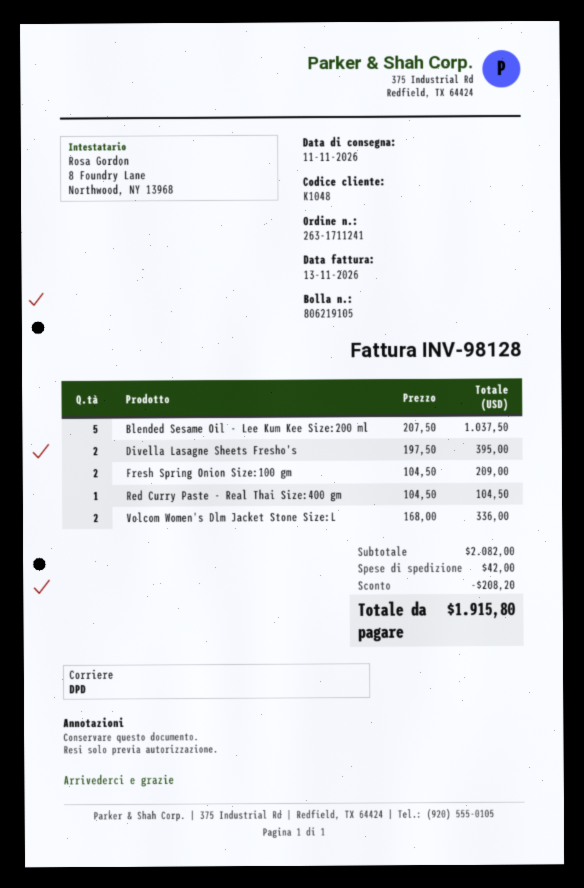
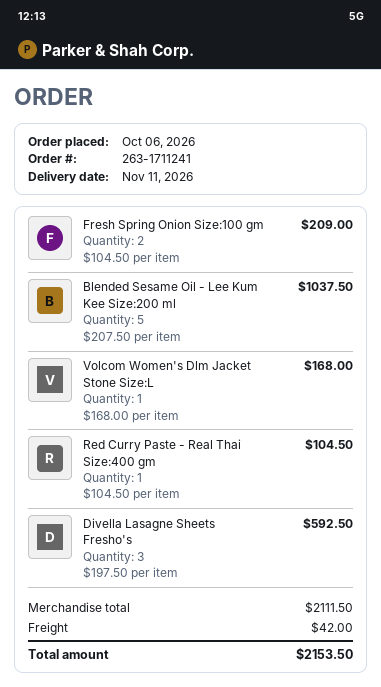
Divella Lasagne Sheets Fresho's: 2 x 197.50 = 395.00 -> 3 x 197.50 = 592.50
Volcom Women's Dlm Jacket Stone Size:L: 2 x 168.00 = 336.00 -> 1 x 168.00 = 168.00
subtotal: 2082.00 -> 2111.50
discount: 208.20 -> none
total: 1915.80 -> 2153.50

